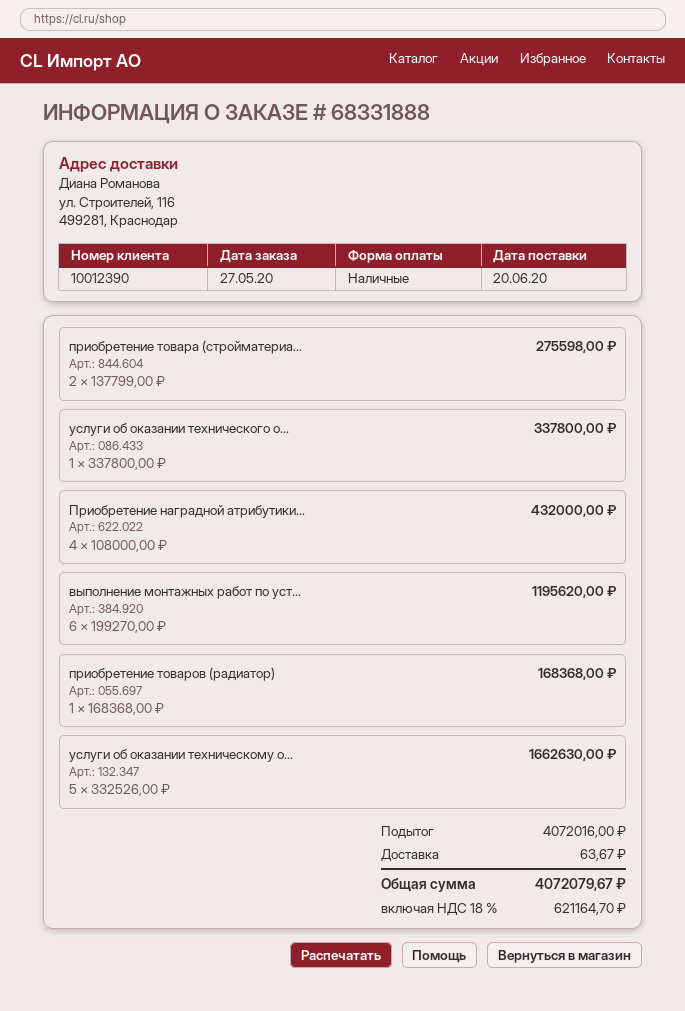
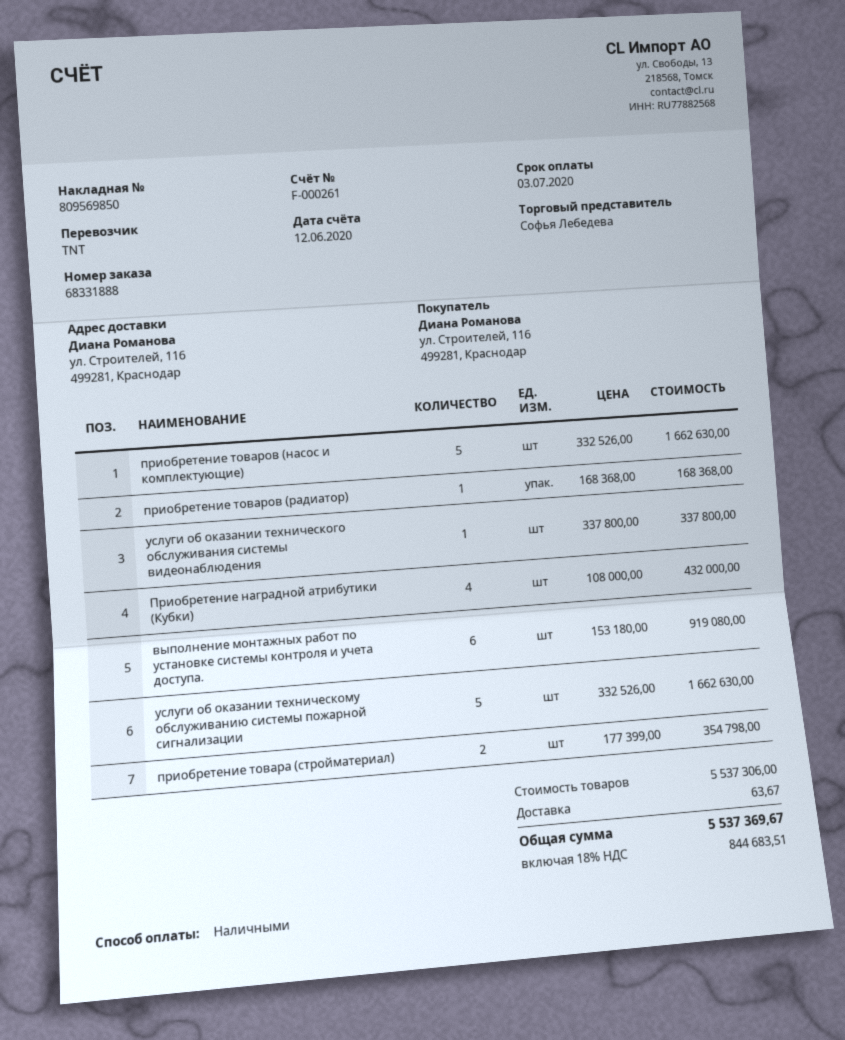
приобретение товара (стройматериа...: 2 x 137799.00 = 275598.00 -> 2 x 177399.00 = 354798.00
выполнение монтажных работ по уст...: 6 x 199270.00 = 1195620.00 -> 6 x 153180.00 = 919080.00
приобретение товаров (насос и комплектующие): none -> 5 x 332526.00 = 1662630.00
subtotal: 4072016.00 -> 5537306.00
tax: 18% = 621164.70 -> 18% = 844683.51
total: 4072079.67 -> 5537369.67

